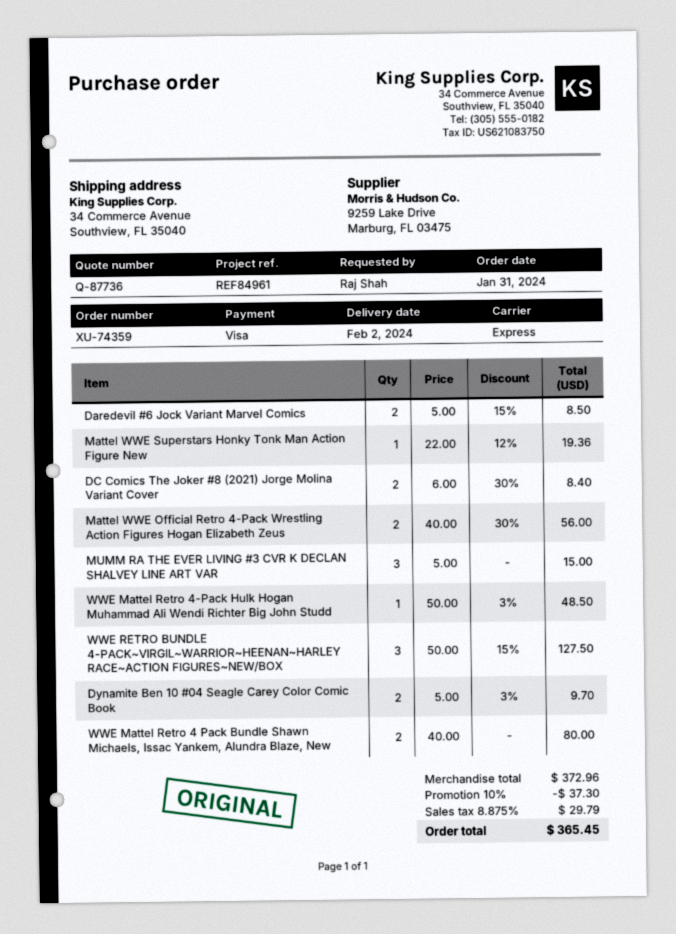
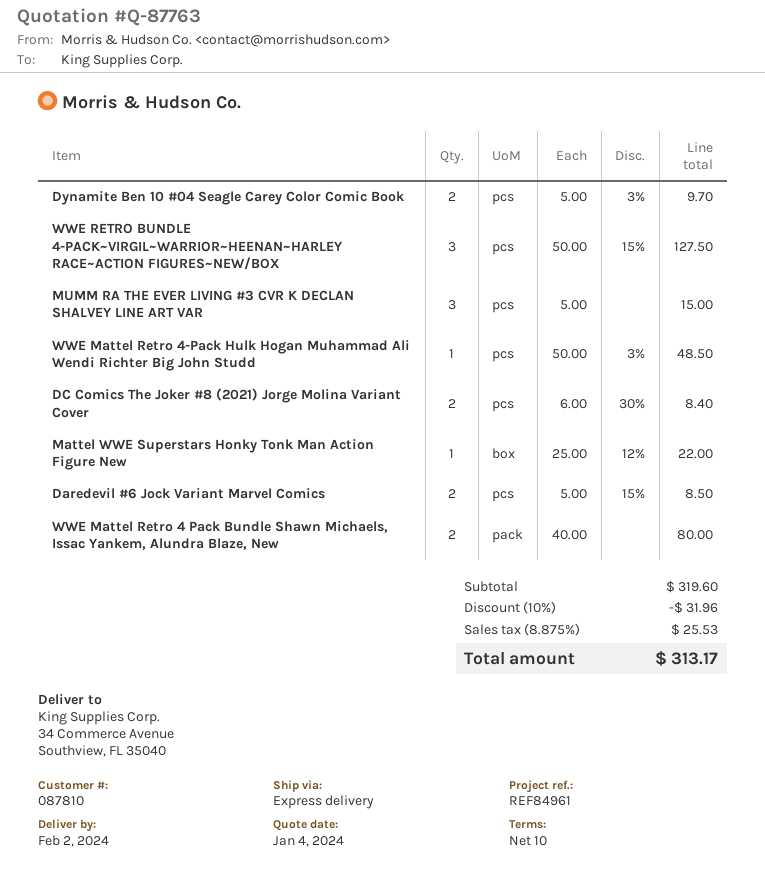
quote number: Q-87736 -> Q-87763
Mattel WWE Superstars Honky Tonk Man Action Figure New: 1 x 22.00 - 12% = 19.36 -> 1 x 25.00 - 12% = 22.00
Mattel WWE Official Retro 4-Pack Wrestling Action Figures Hogan Elizabeth Zeus: 2 x 40.00 - 30% = 56.00 -> none
subtotal: 372.96 -> 319.60
discount: 10% = 37.30 -> 10% = 31.96
tax: 8.875% = 29.79 -> 8.875% = 25.53
total: 365.45 -> 313.17

